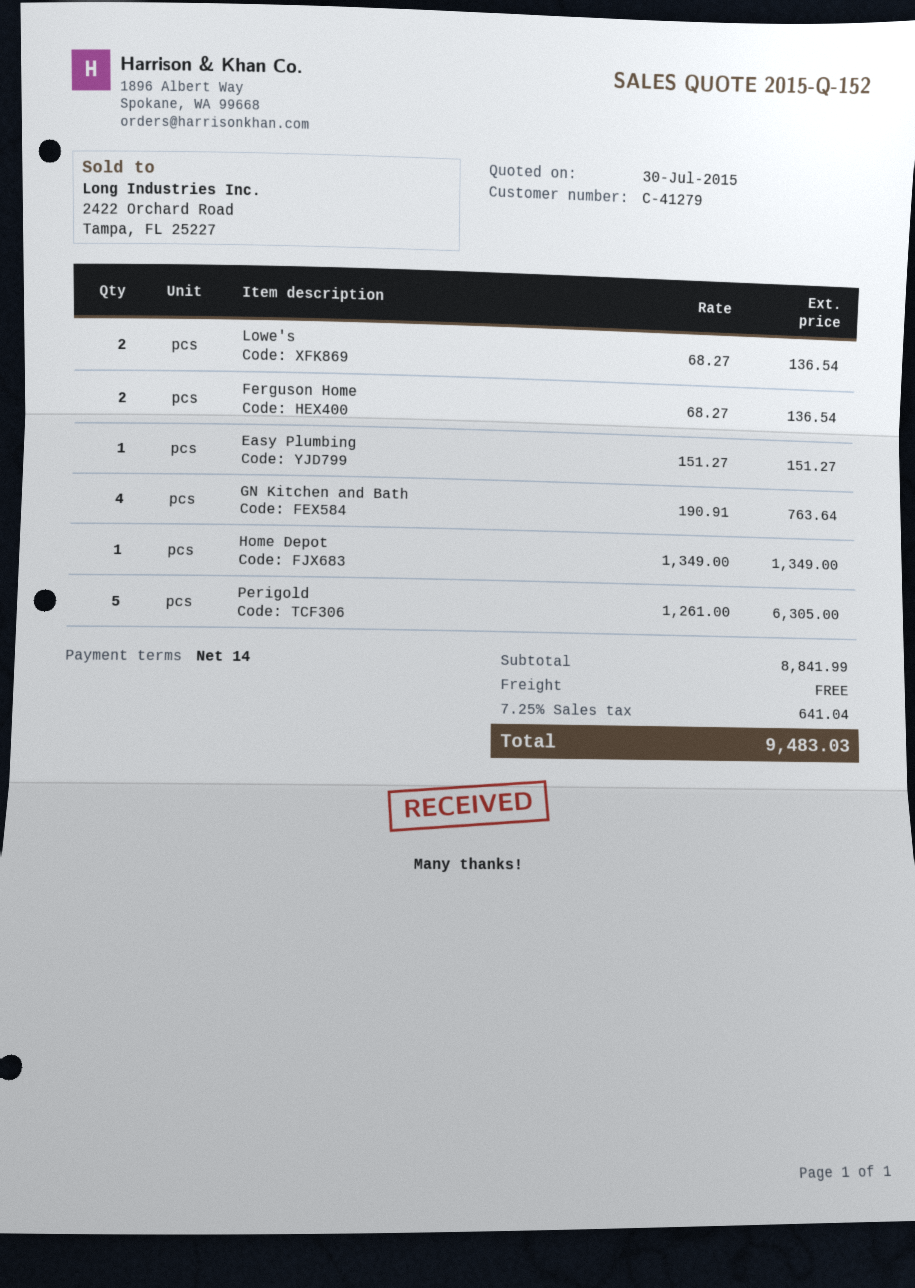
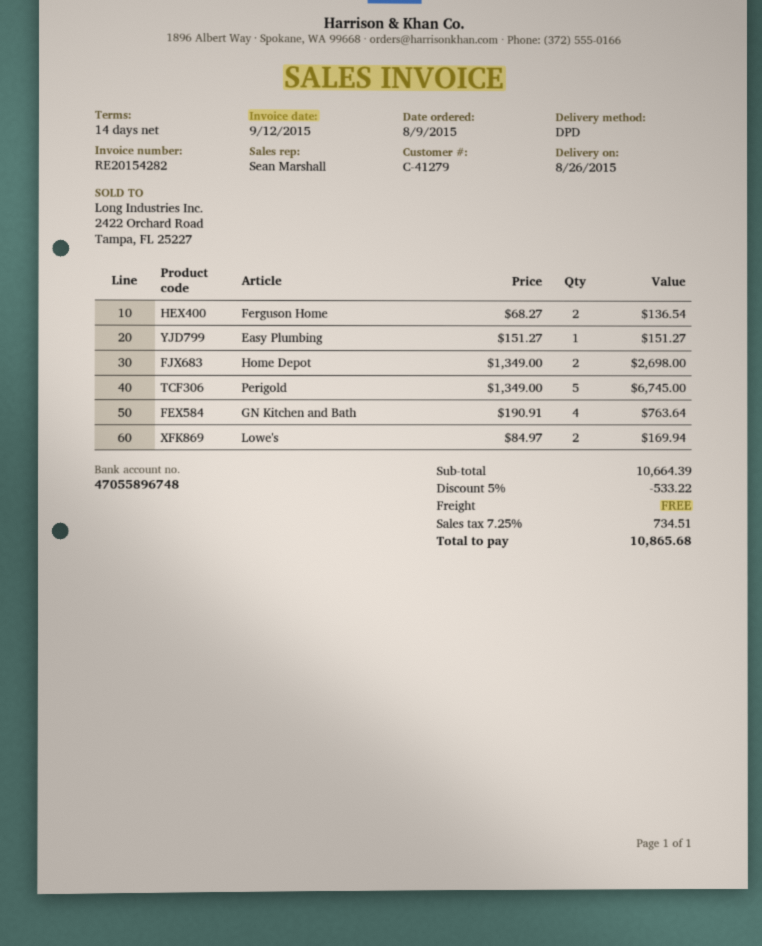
Lowe's: 2 x 68.27 = 136.54 -> 2 x 84.97 = 169.94
Home Depot: 1 x 1349.00 = 1349.00 -> 2 x 1349.00 = 2698.00
Perigold: 5 x 1261.00 = 6305.00 -> 5 x 1349.00 = 6745.00
subtotal: 8841.99 -> 10664.39
discount: none -> 5% = 533.22
tax: 7.25% = 641.04 -> 7.25% = 734.51
total: 9483.03 -> 10865.68

